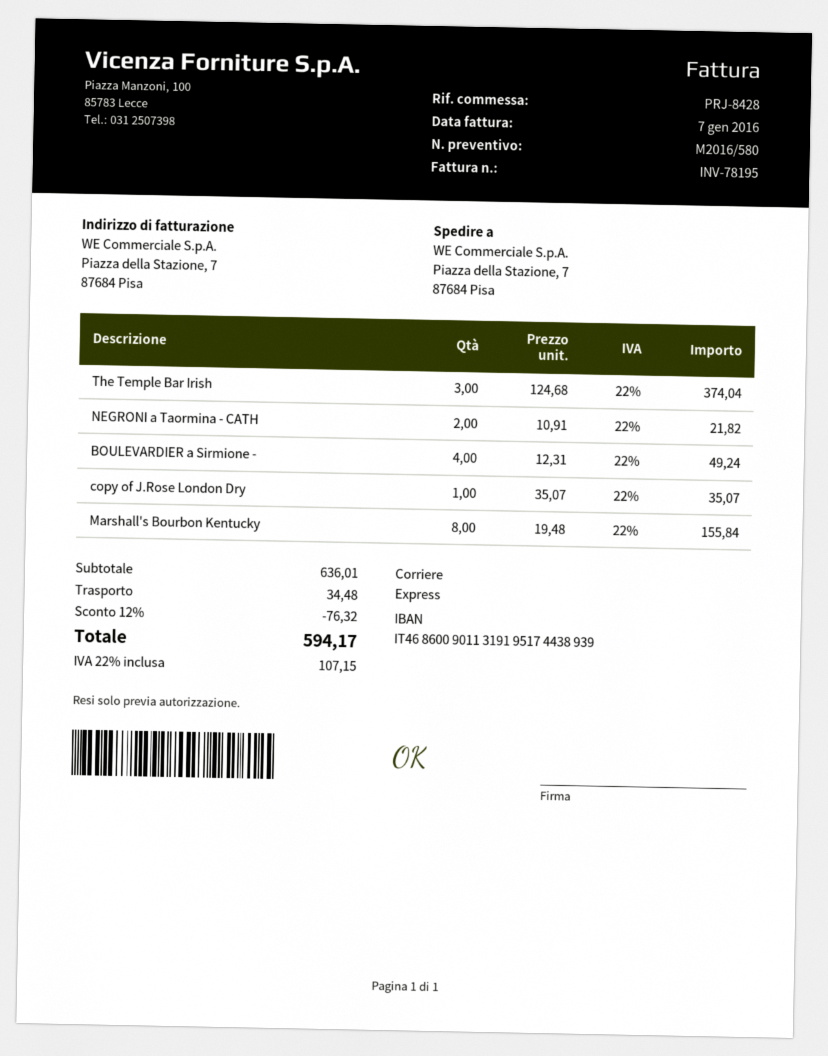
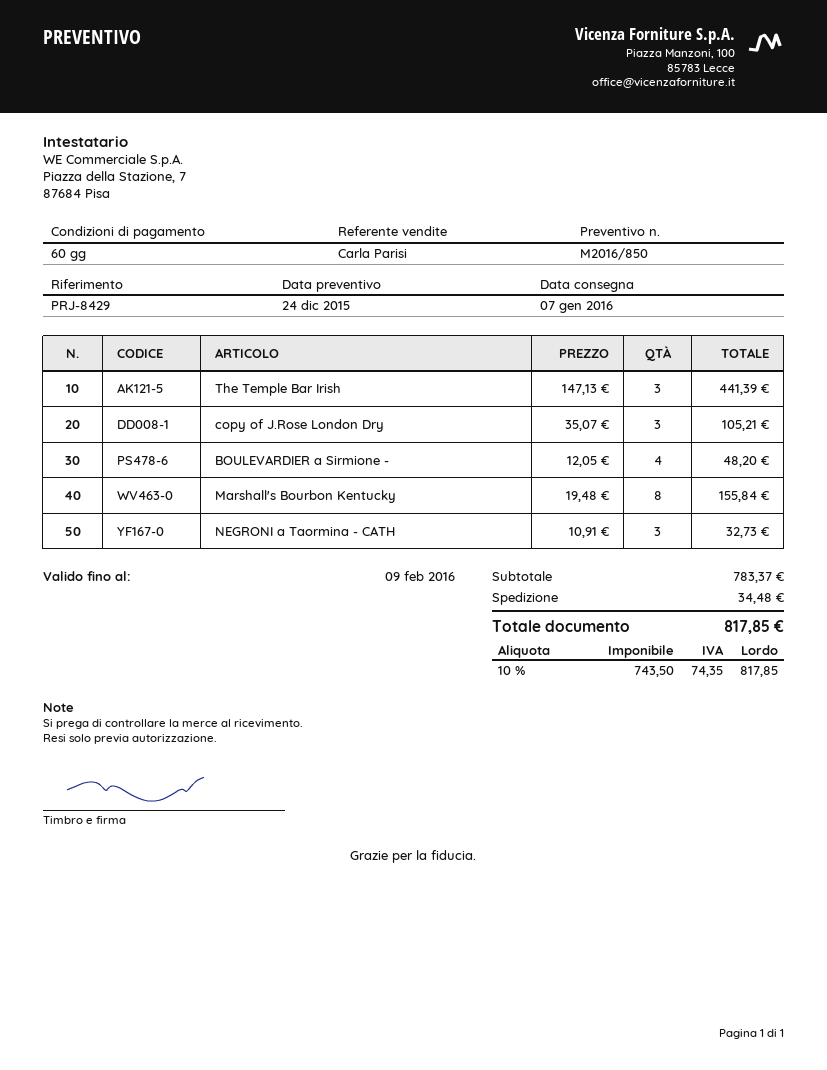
quote number: M2016/580 -> M2016/850
reference: PRJ-8428 -> PRJ-8429
The Temple Bar Irish: 3 x 124.68 = 374.04 -> 3 x 147.13 = 441.39
NEGRONI a Taormina - CATH: 2 x 10.91 = 21.82 -> 3 x 10.91 = 32.73
BOULEVARDIER a Sirmione -: 4 x 12.31 = 49.24 -> 4 x 12.05 = 48.20
copy of J.Rose London Dry: 1 x 35.07 = 35.07 -> 3 x 35.07 = 105.21
subtotal: 636.01 -> 783.37
discount: 12% = 76.32 -> none
tax: 22% = 107.15 -> 10% = 74.35
total: 594.17 -> 817.85

